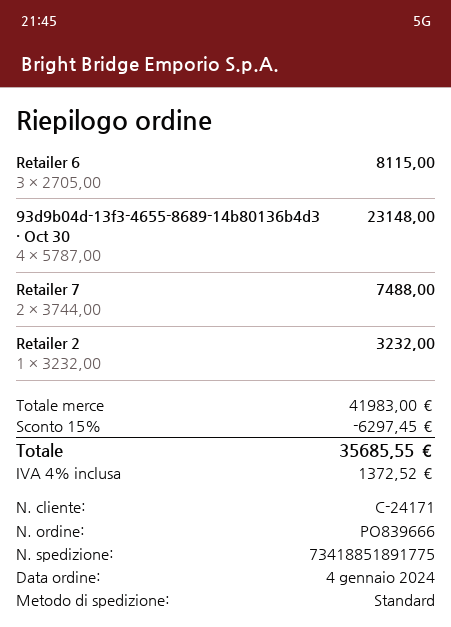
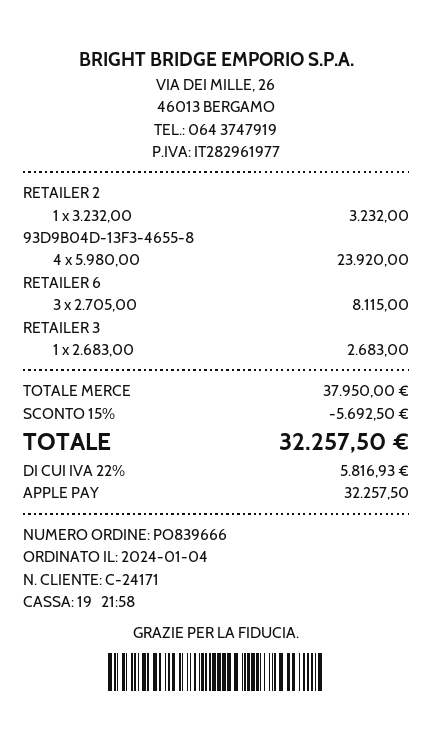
93d9b04d-13f3-4655-8689-14b80136b4d3 · Oct 30: 4 x 5787.00 = 23148.00 -> 4 x 5980.00 = 23920.00
Retailer 7: 2 x 3744.00 = 7488.00 -> none
RETAILER 3: none -> 1 x 2683.00 = 2683.00
subtotal: 41983.00 -> 37950.00
discount: 15% = 6297.45 -> 15% = 5692.50
tax: 4% = 1372.52 -> 22% = 5816.93
total: 35685.55 -> 32257.50

